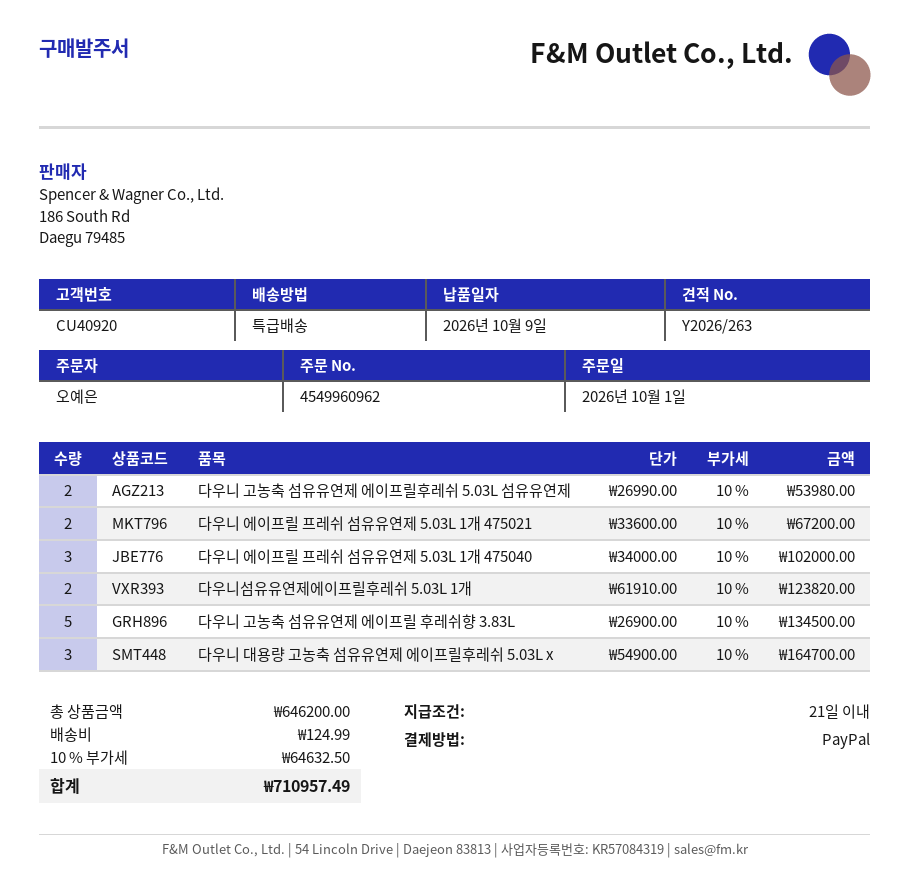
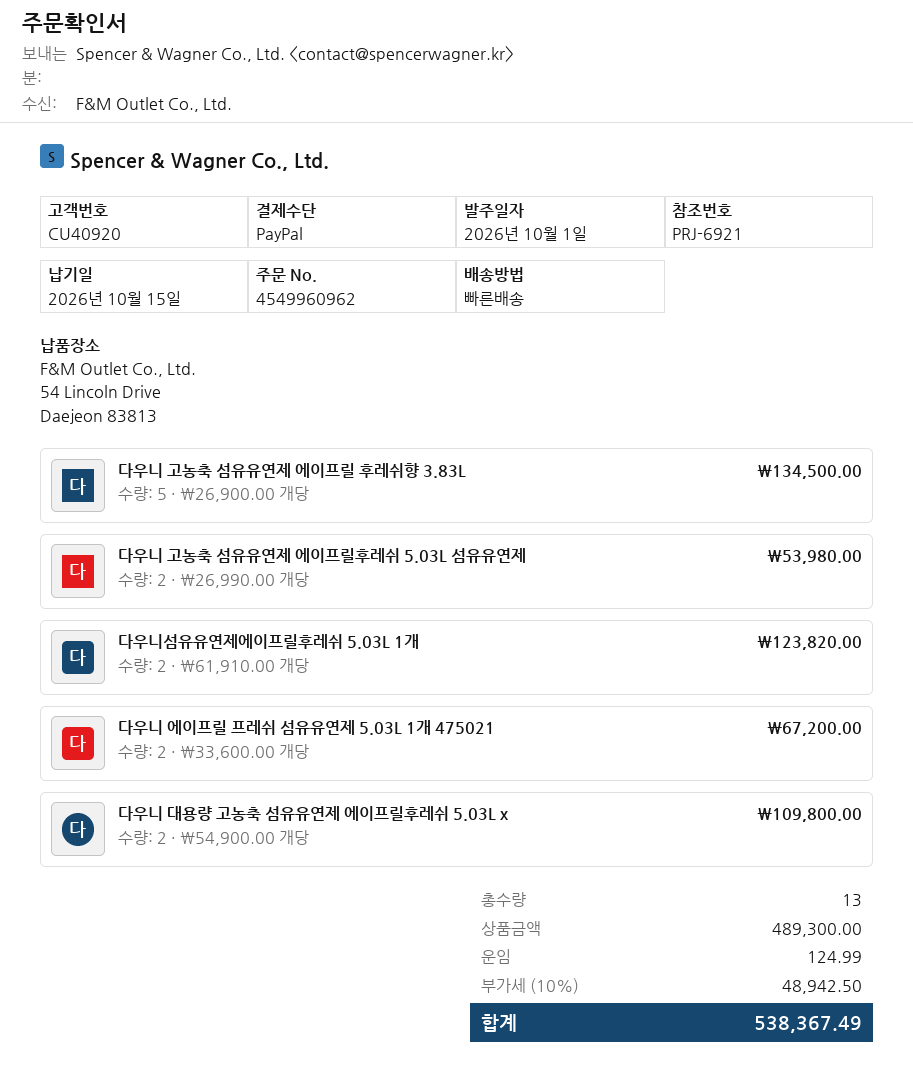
delivery date: 2026-10-09 -> 2026-10-15
다우니 에이프릴 프레쉬 섬유유연제 5.03L 1개 475040: 3 x 34000.00 = 102000.00 -> none
다우니 대용량 고농축 섬유유연제 에이프릴후레쉬 5.03L x: 3 x 54900.00 = 164700.00 -> 2 x 54900.00 = 109800.00
subtotal: 646200.00 -> 489300.00
tax: 10% = 64632.50 -> 10% = 48942.50
total: 710957.49 -> 538367.49

